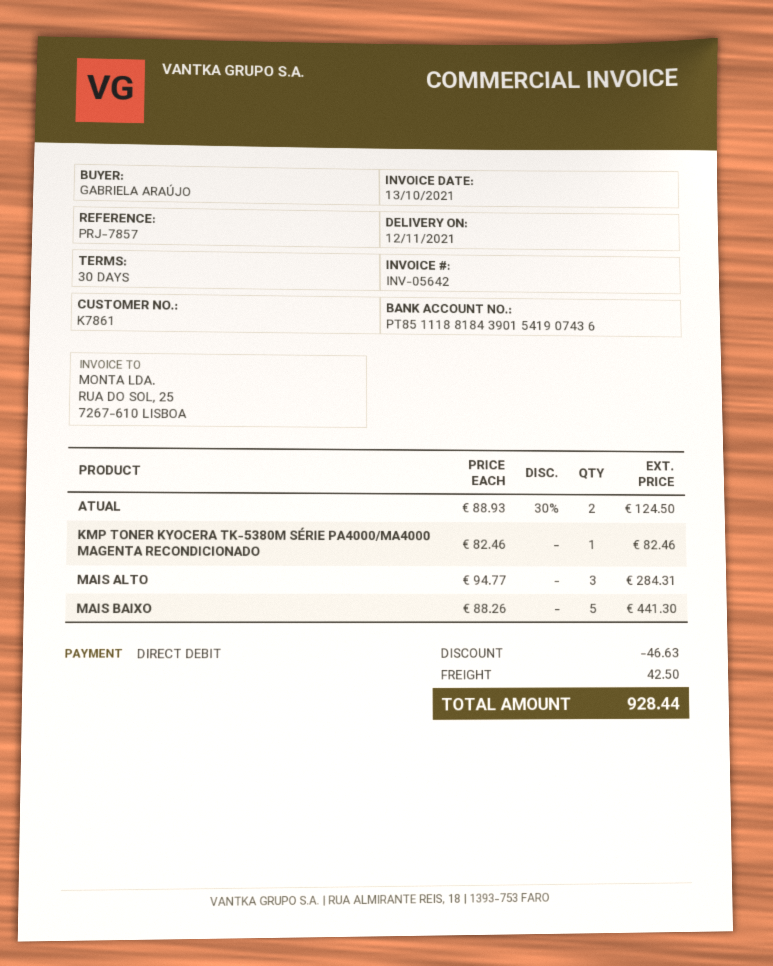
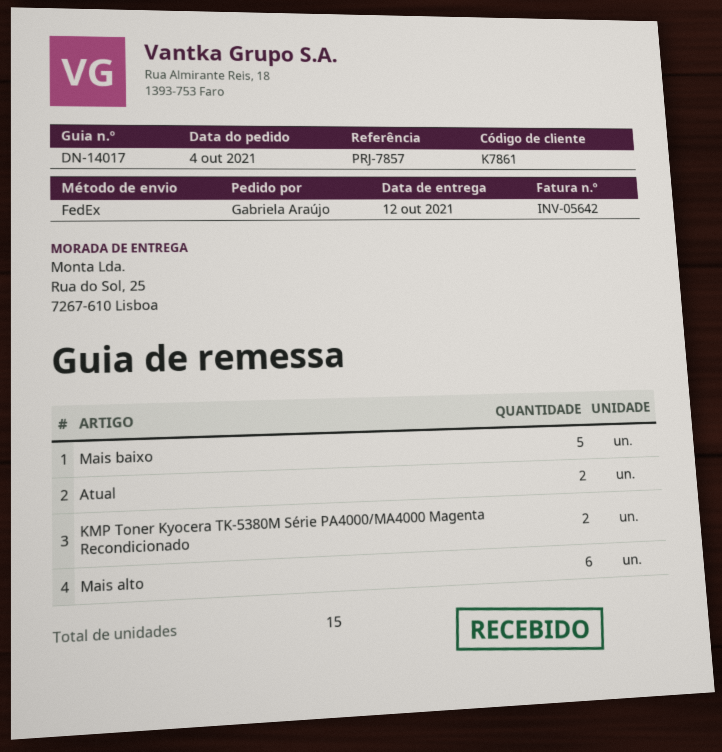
delivery date: 2021-11-12 -> 2021-10-12
KMP TONER KYOCERA TK-5380M SÉRIE PA4000/MA4000 MAGENTA RECONDICIONADO: 1 -> 2
MAIS ALTO: 3 -> 6

